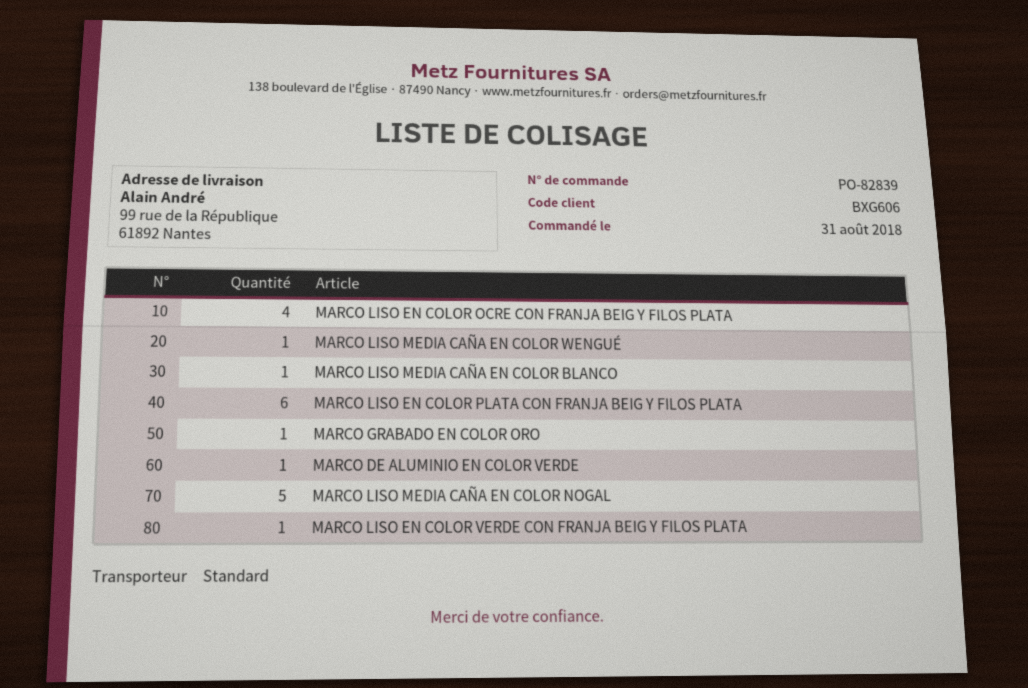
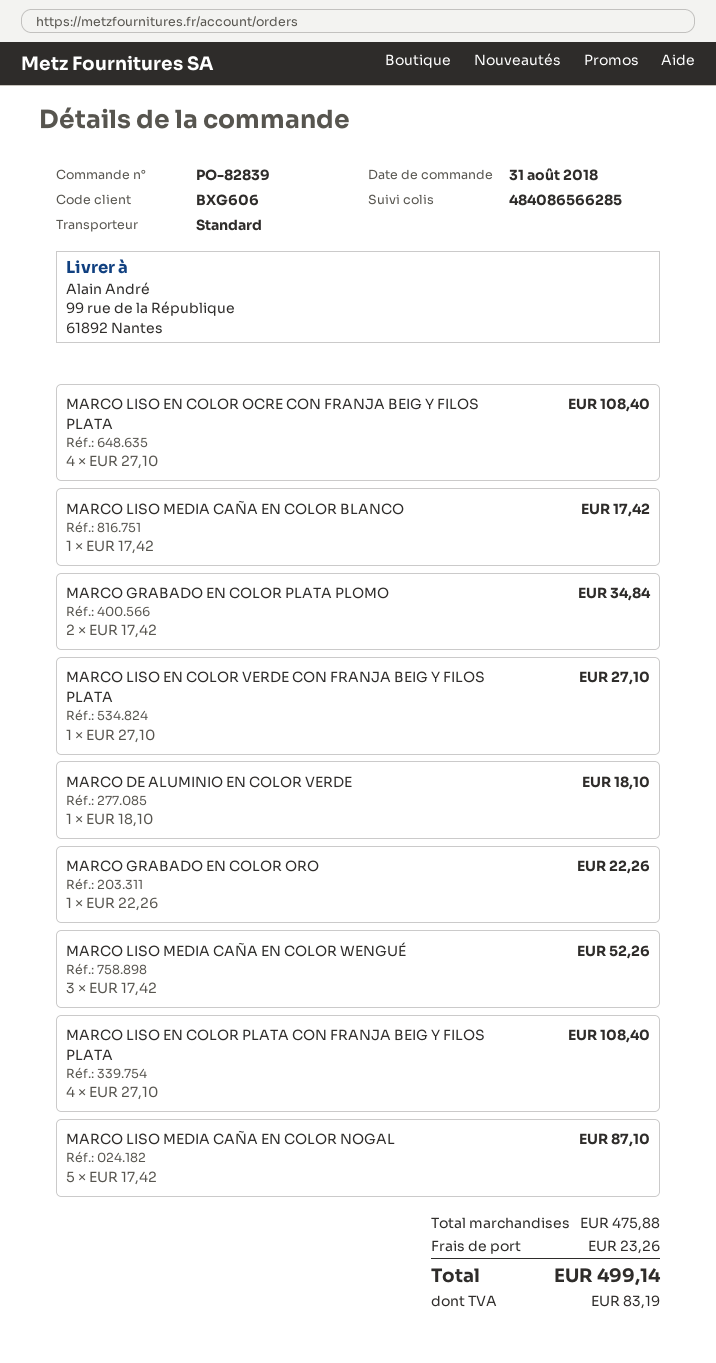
MARCO LISO MEDIA CAÑA EN COLOR WENGUÉ: 1 -> 3
MARCO LISO EN COLOR PLATA CON FRANJA BEIG Y FILOS PLATA: 6 -> 4
MARCO GRABADO EN COLOR PLATA PLOMO: none -> 2

